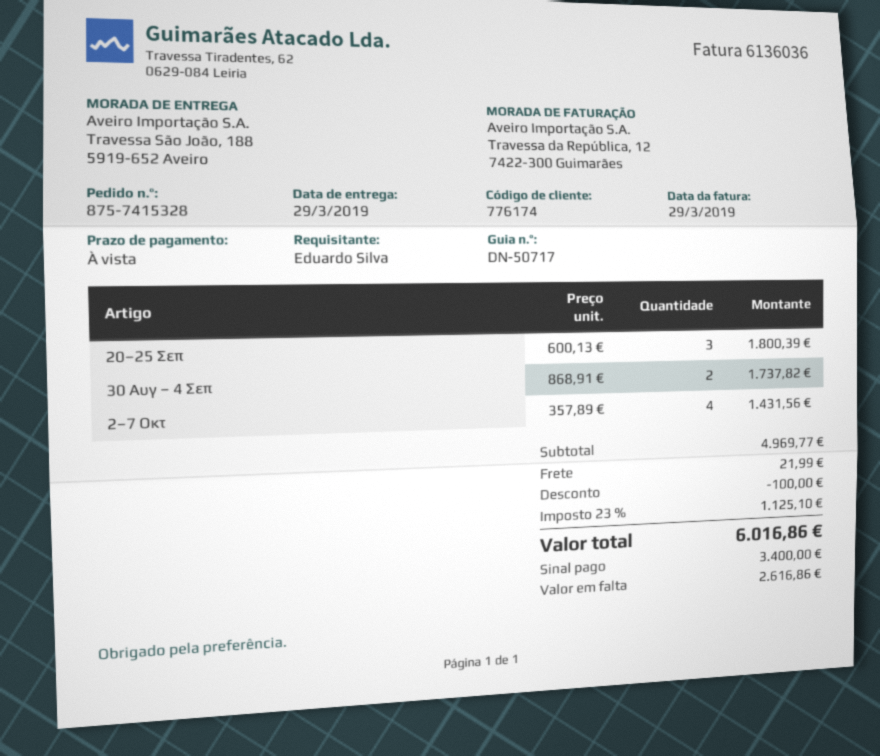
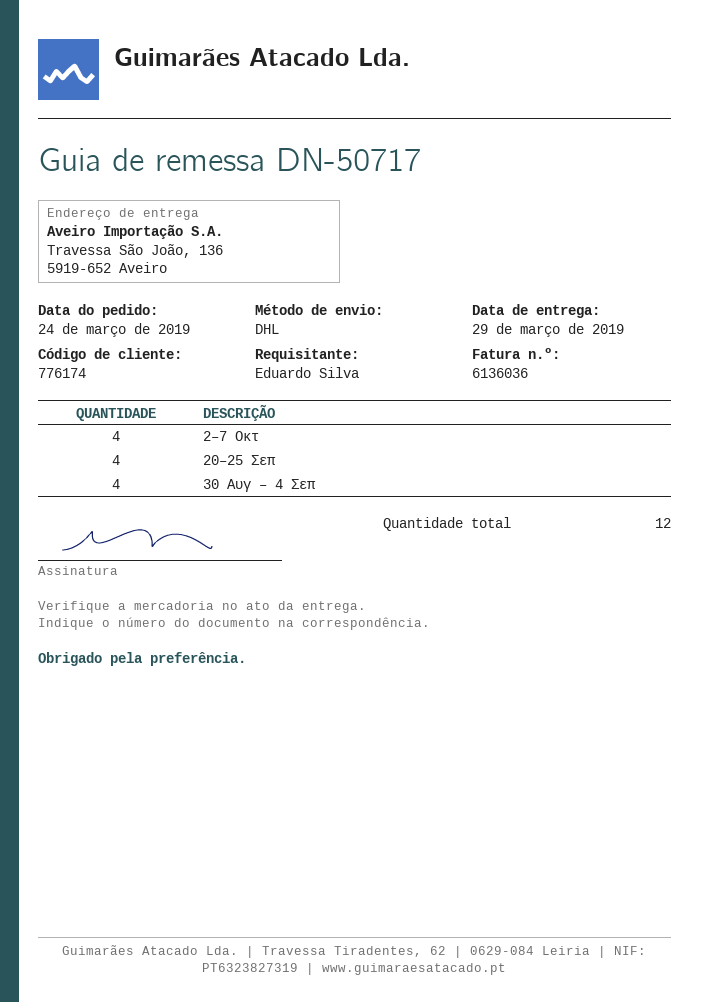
ship to: Travessa São João, 188, 5919-652 Aveiro -> Travessa São João, 136, 5919-652 Aveiro
20–25 Σεπ: 3 -> 4
30 Αυγ – 4 Σεπ: 2 -> 4

